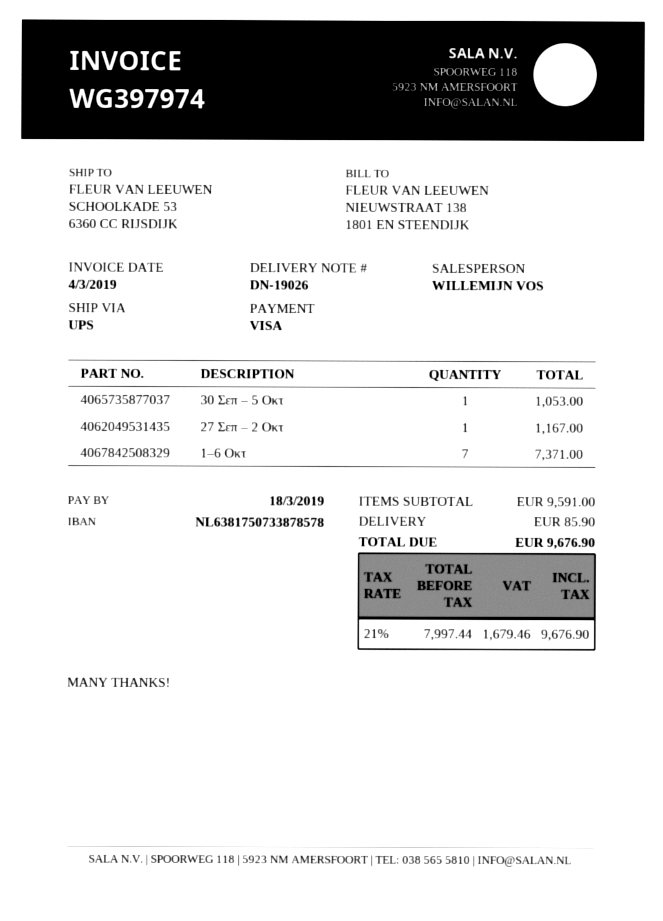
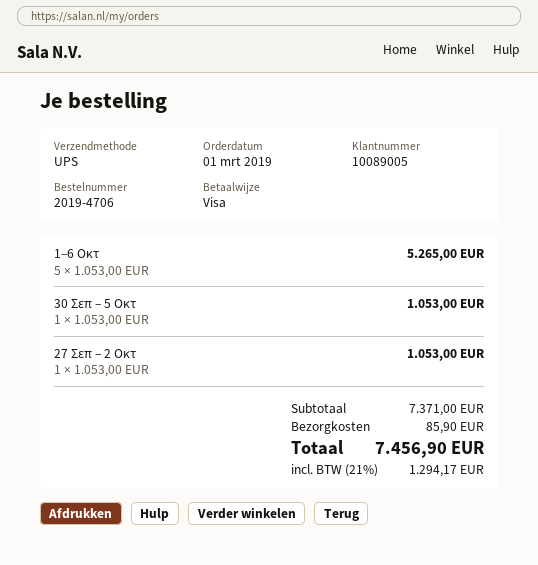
27 Σεπ – 2 Οκτ: 1 for 1167.00 -> 1 for 1053.00
1–6 Οκτ: 7 for 7371.00 -> 5 for 5265.00
subtotal: 9591.00 -> 7371.00
tax: 21% = 1679.46 -> 21% = 1294.17
total: 9676.90 -> 7456.90

